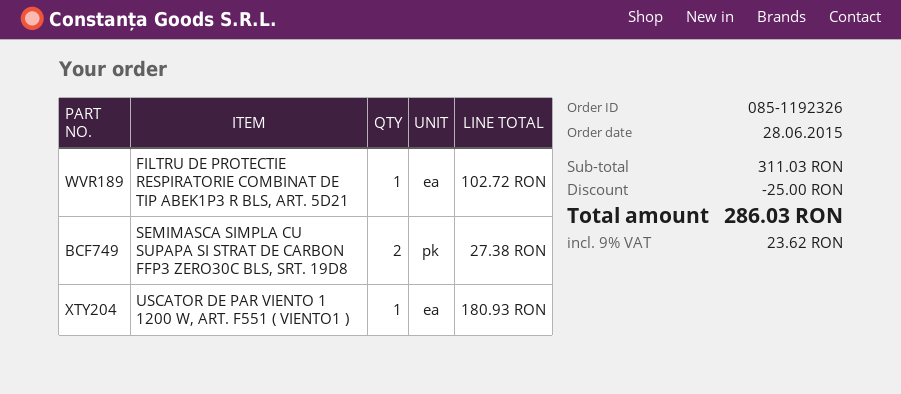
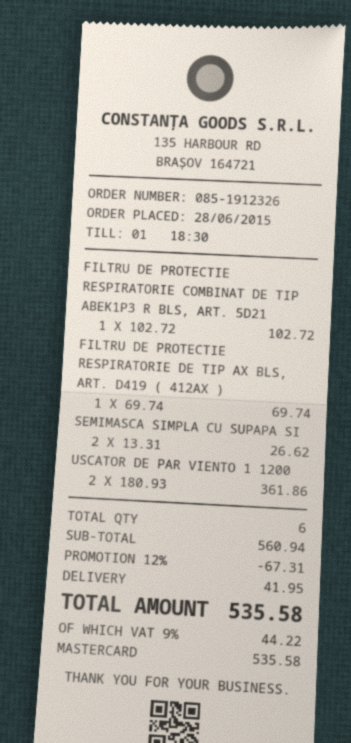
order number: 085-1192326 -> 085-1912326
SEMIMASCA SIMPLA CU SUPAPA SI STRAT DE CARBON FFP3 ZERO30C BLS, SRT. 19D8: 2 for 27.38 -> 2 for 26.62
USCATOR DE PAR VIENTO 1 1200 W, ART. F551 ( VIENTO1 ): 1 for 180.93 -> 2 for 361.86
FILTRU DE PROTECTIE RESPIRATORIE DE TIP AX BLS, ART. D419 ( 412AX ): none -> 1 for 69.74
subtotal: 311.03 -> 560.94
discount: 25.00 -> 67.31
shipping: none -> 41.95
tax: 9% = 23.62 -> 9% = 44.22
total: 286.03 -> 535.58

